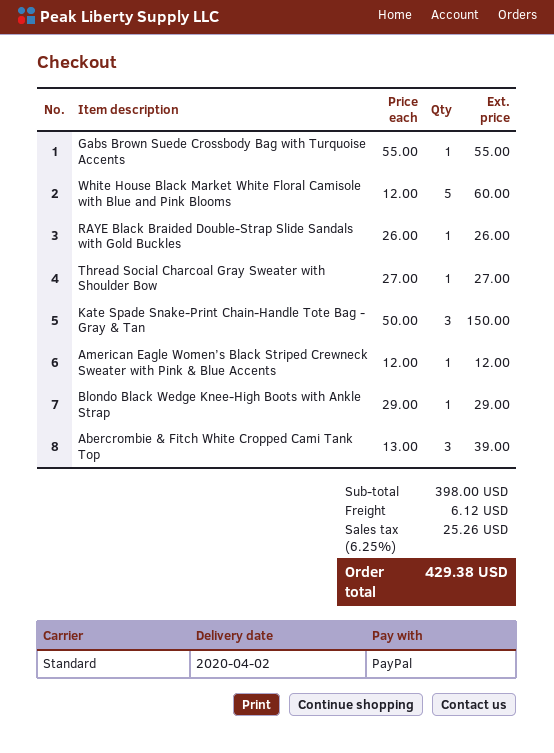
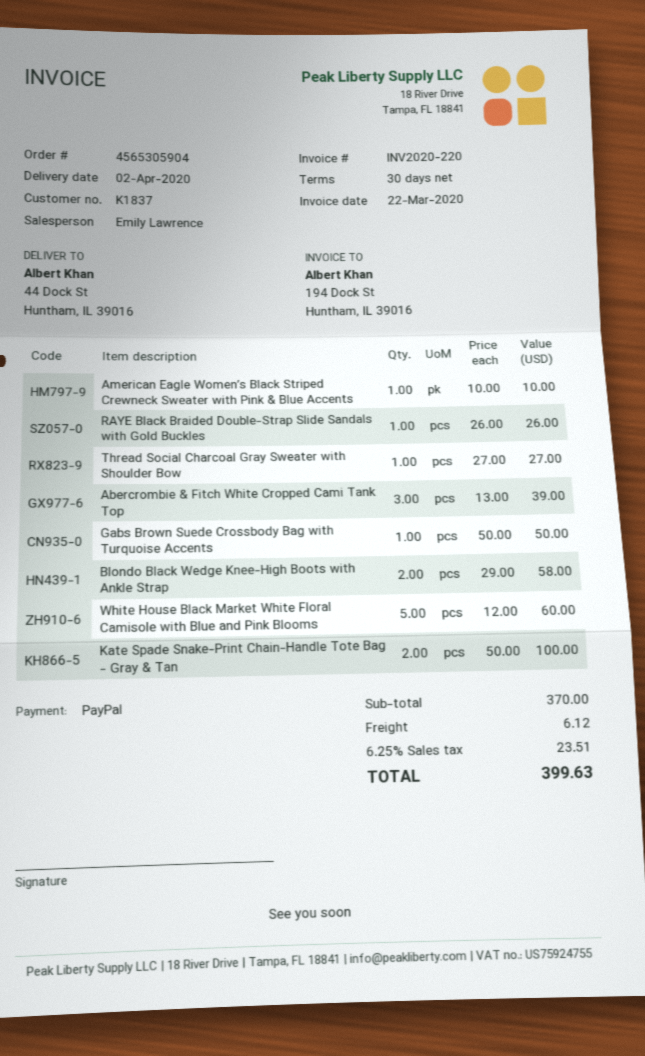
Gabs Brown Suede Crossbody Bag with Turquoise Accents: 1 x 55.00 = 55.00 -> 1 x 50.00 = 50.00
Kate Spade Snake-Print Chain-Handle Tote Bag - Gray & Tan: 3 x 50.00 = 150.00 -> 2 x 50.00 = 100.00
American Eagle Women’s Black Striped Crewneck Sweater with Pink & Blue Accents: 1 x 12.00 = 12.00 -> 1 x 10.00 = 10.00
Blondo Black Wedge Knee-High Boots with Ankle Strap: 1 x 29.00 = 29.00 -> 2 x 29.00 = 58.00
subtotal: 398.00 -> 370.00
tax: 6.25% = 25.26 -> 6.25% = 23.51
total: 429.38 -> 399.63

